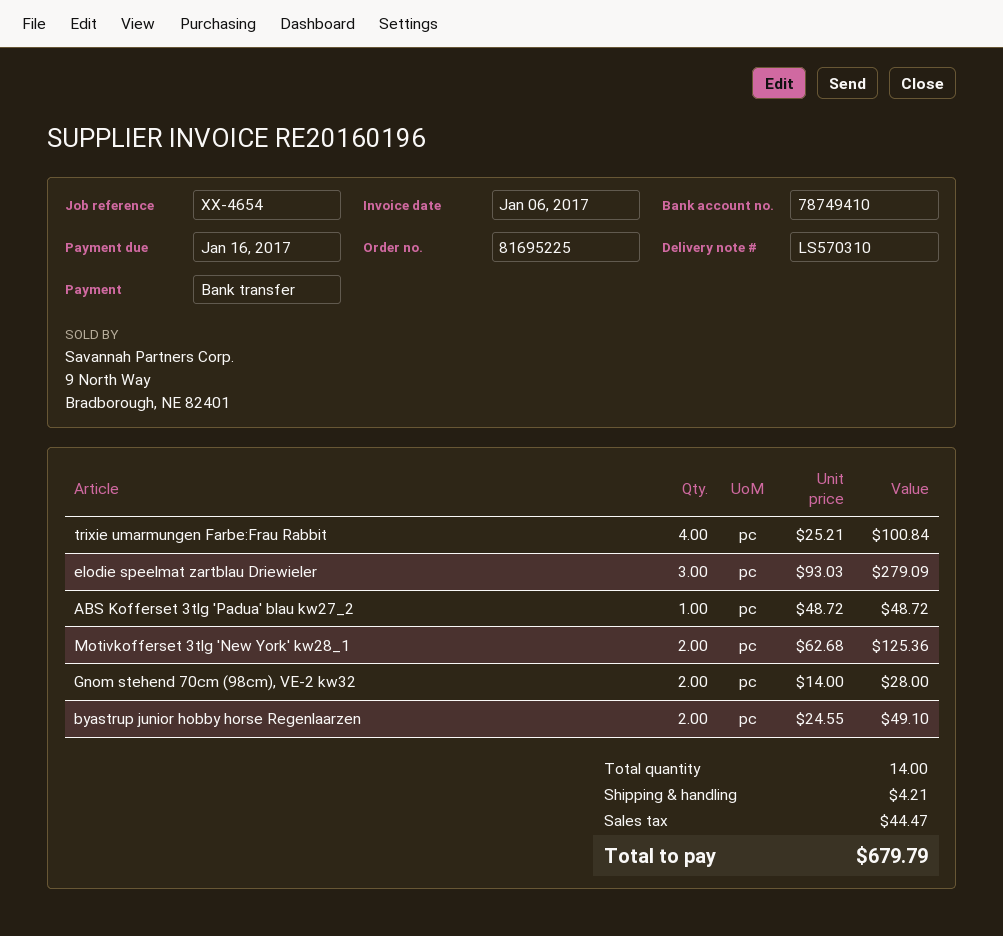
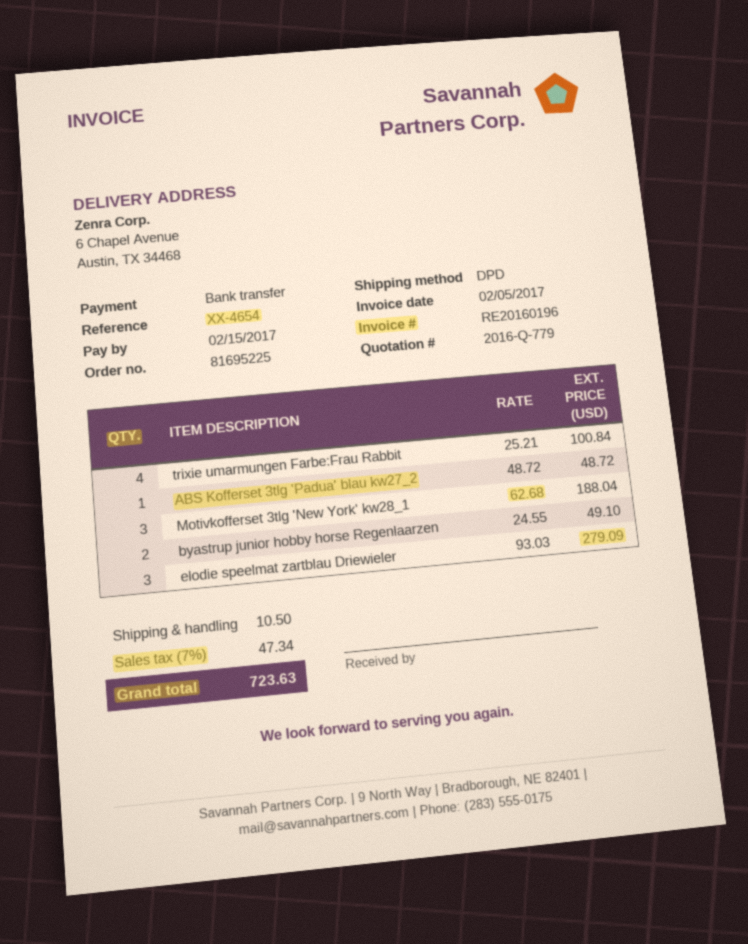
invoice date: 2017-01-06 -> 2017-02-05
due date: 2017-01-16 -> 2017-02-15
Motivkofferset 3tlg 'New York' kw28_1: 2 x 62.68 = 125.36 -> 3 x 62.68 = 188.04
Gnom stehend 70cm (98cm), VE-2 kw32: 2 x 14.00 = 28.00 -> none
shipping: 4.21 -> 10.50
tax: 44.47 -> 47.34
total: 679.79 -> 723.63

